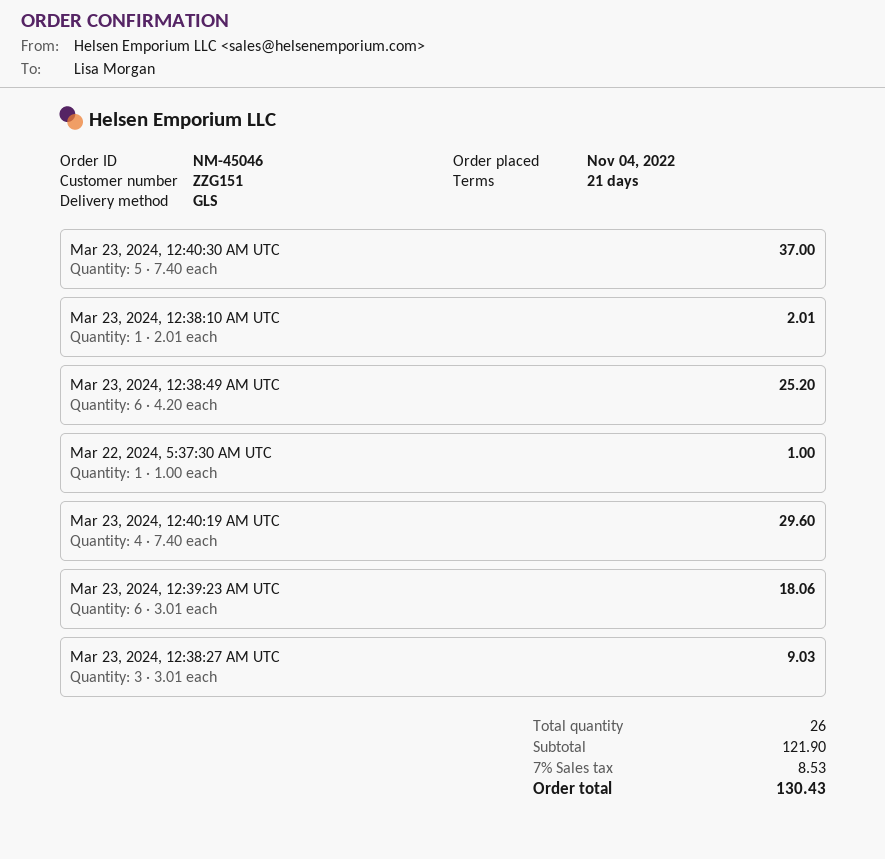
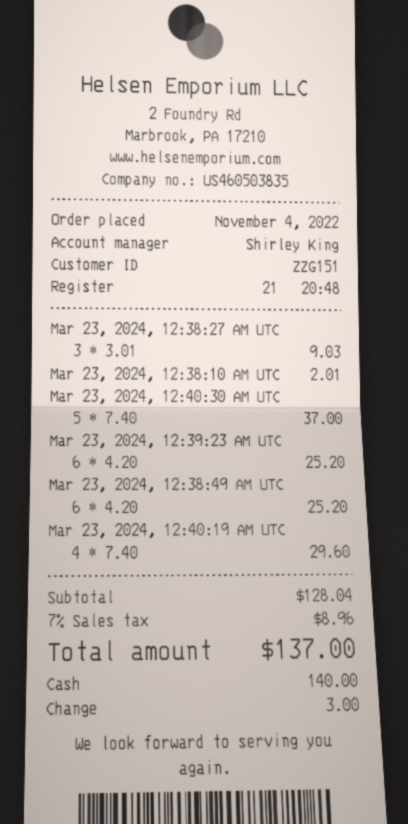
Mar 22, 2024, 5:37:30 AM UTC: 1 x 1.00 = 1.00 -> none
Mar 23, 2024, 12:39:23 AM UTC: 6 x 3.01 = 18.06 -> 6 x 4.20 = 25.20
subtotal: 121.90 -> 128.04
tax: 7% = 8.53 -> 7% = 8.96
total: 130.43 -> 137.00

